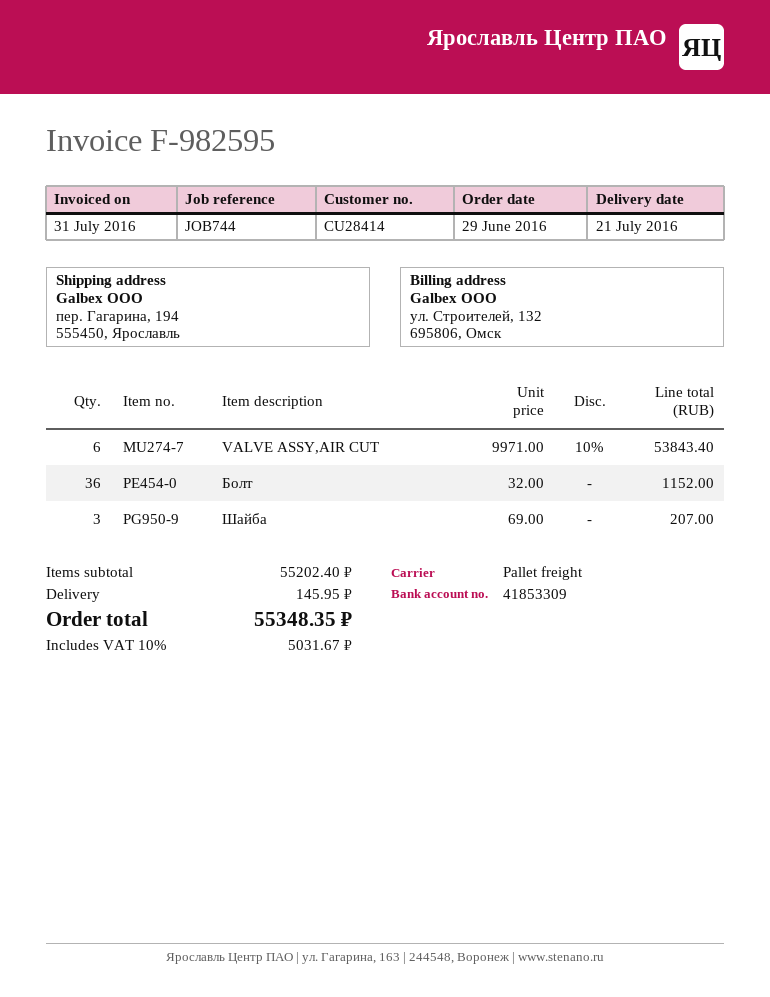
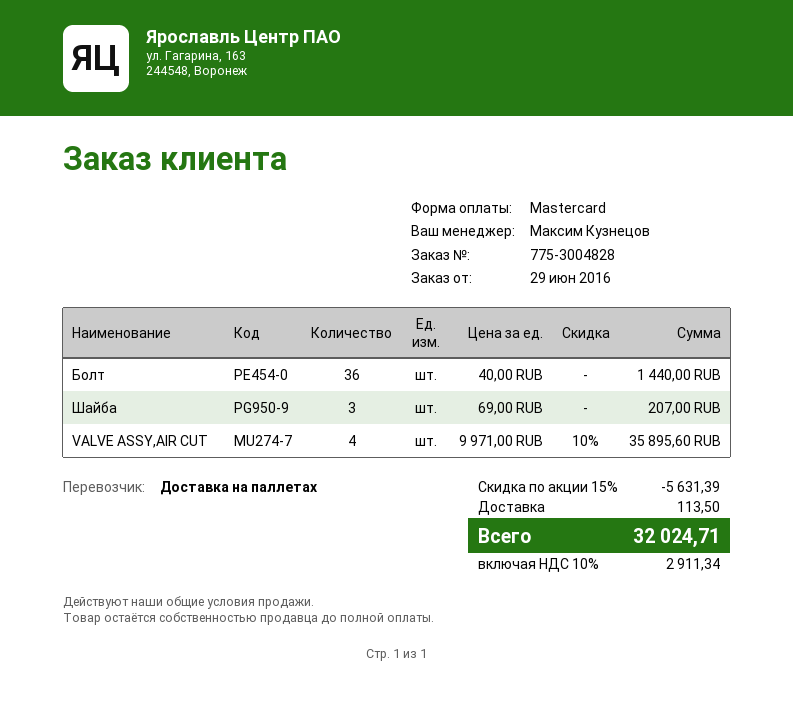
VALVE ASSY,AIR CUT: 6 x 9971.00 - 10% = 53843.40 -> 4 x 9971.00 - 10% = 35895.60
Болт: 36 x 32.00 = 1152.00 -> 36 x 40.00 = 1440.00
discount: none -> 15% = 5631.39
shipping: 145.95 -> 113.50
tax: 10% = 5031.67 -> 10% = 2911.34
total: 55348.35 -> 32024.71

